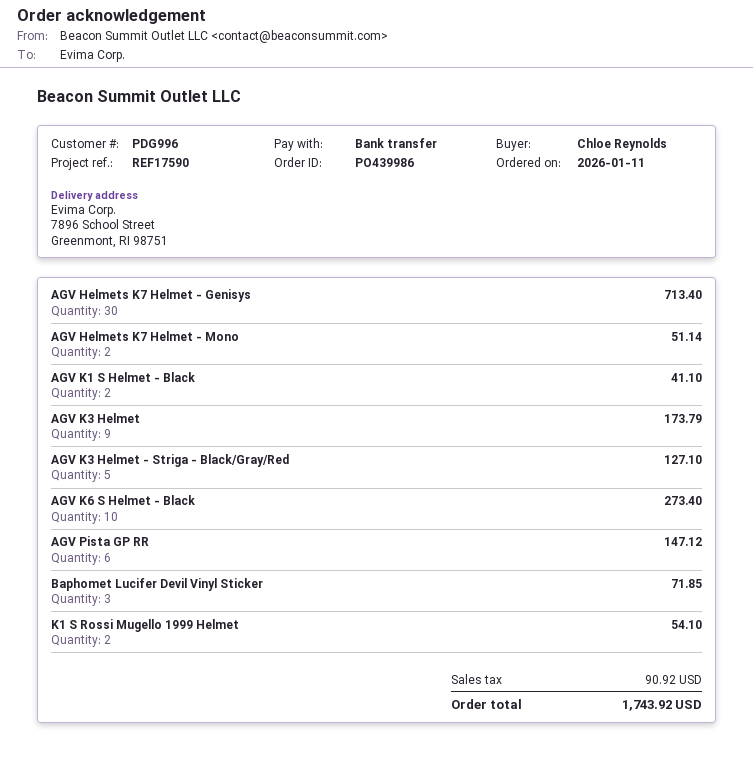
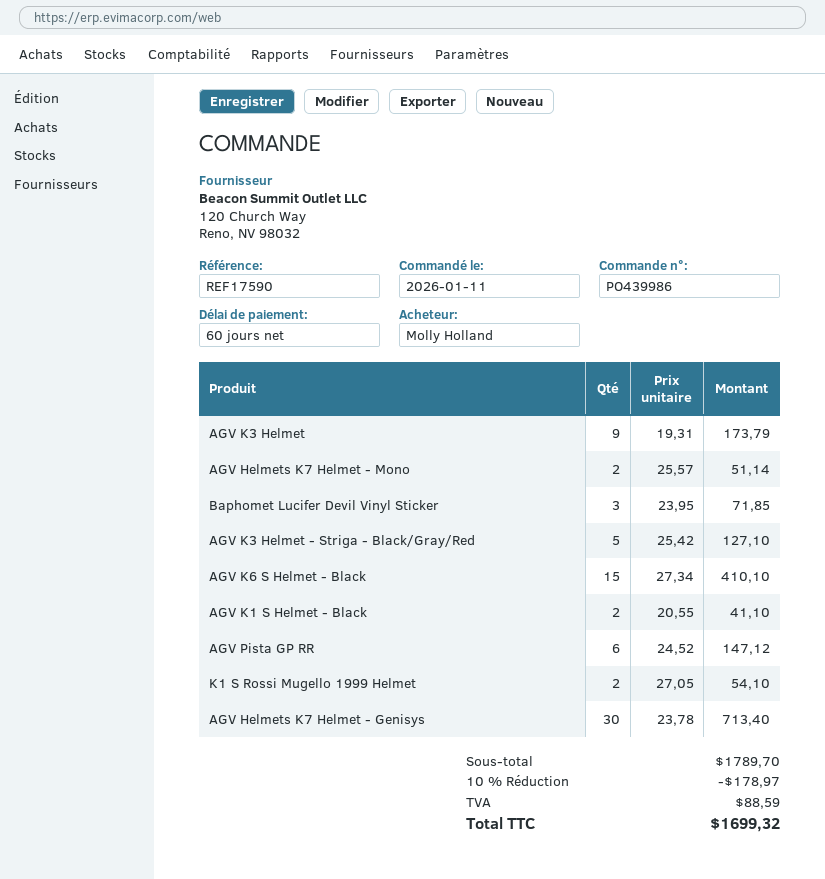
ordered by: Chloe Reynolds -> Molly Holland
AGV K6 S Helmet - Black: 10 for 273.40 -> 15 for 410.10
discount: none -> 10% = 178.97
tax: 90.92 -> 88.59
total: 1743.92 -> 1699.32

